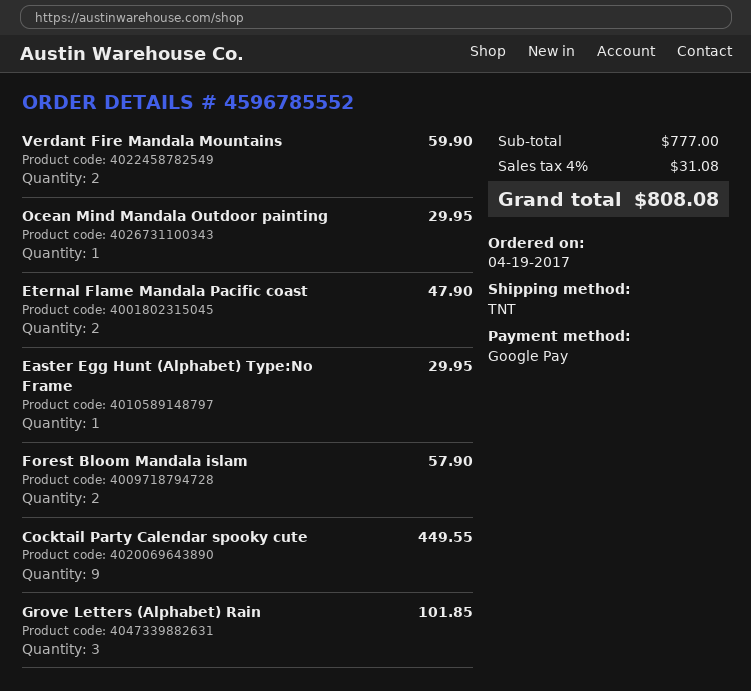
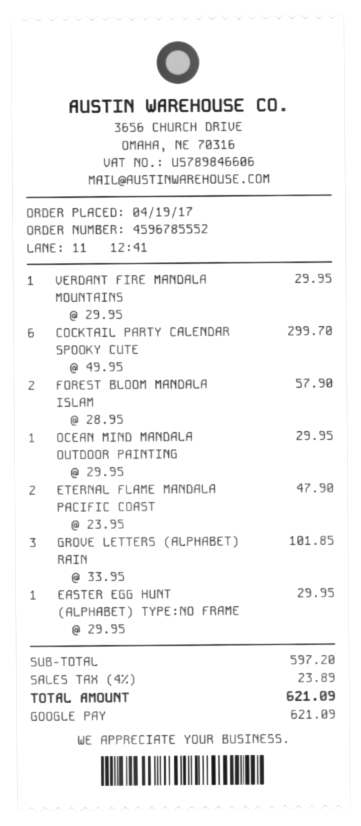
Verdant Fire Mandala Mountains: 2 for 59.90 -> 1 for 29.95
Cocktail Party Calendar spooky cute: 9 for 449.55 -> 6 for 299.70
subtotal: 777.00 -> 597.20
tax: 4% = 31.08 -> 4% = 23.89
total: 808.08 -> 621.09

